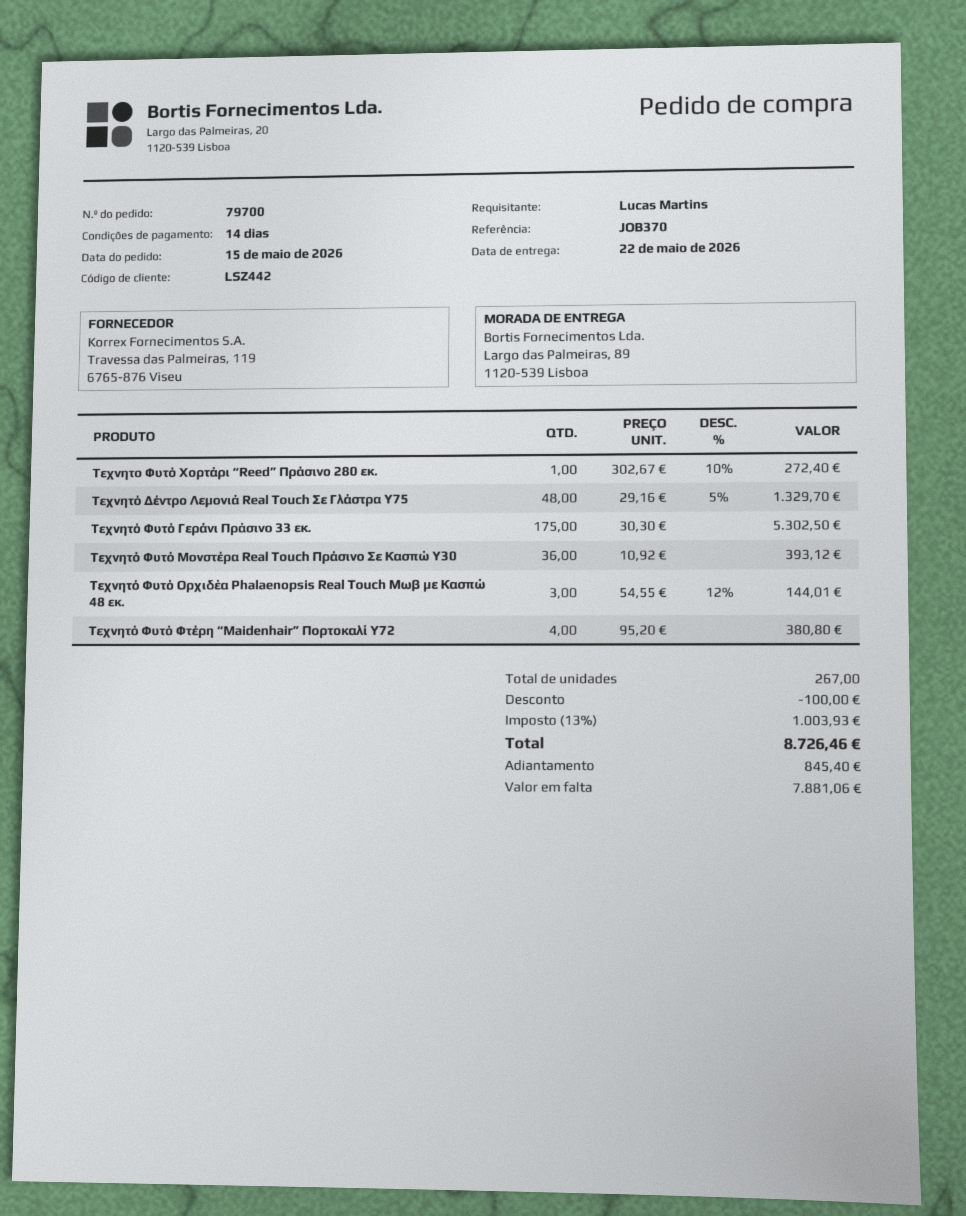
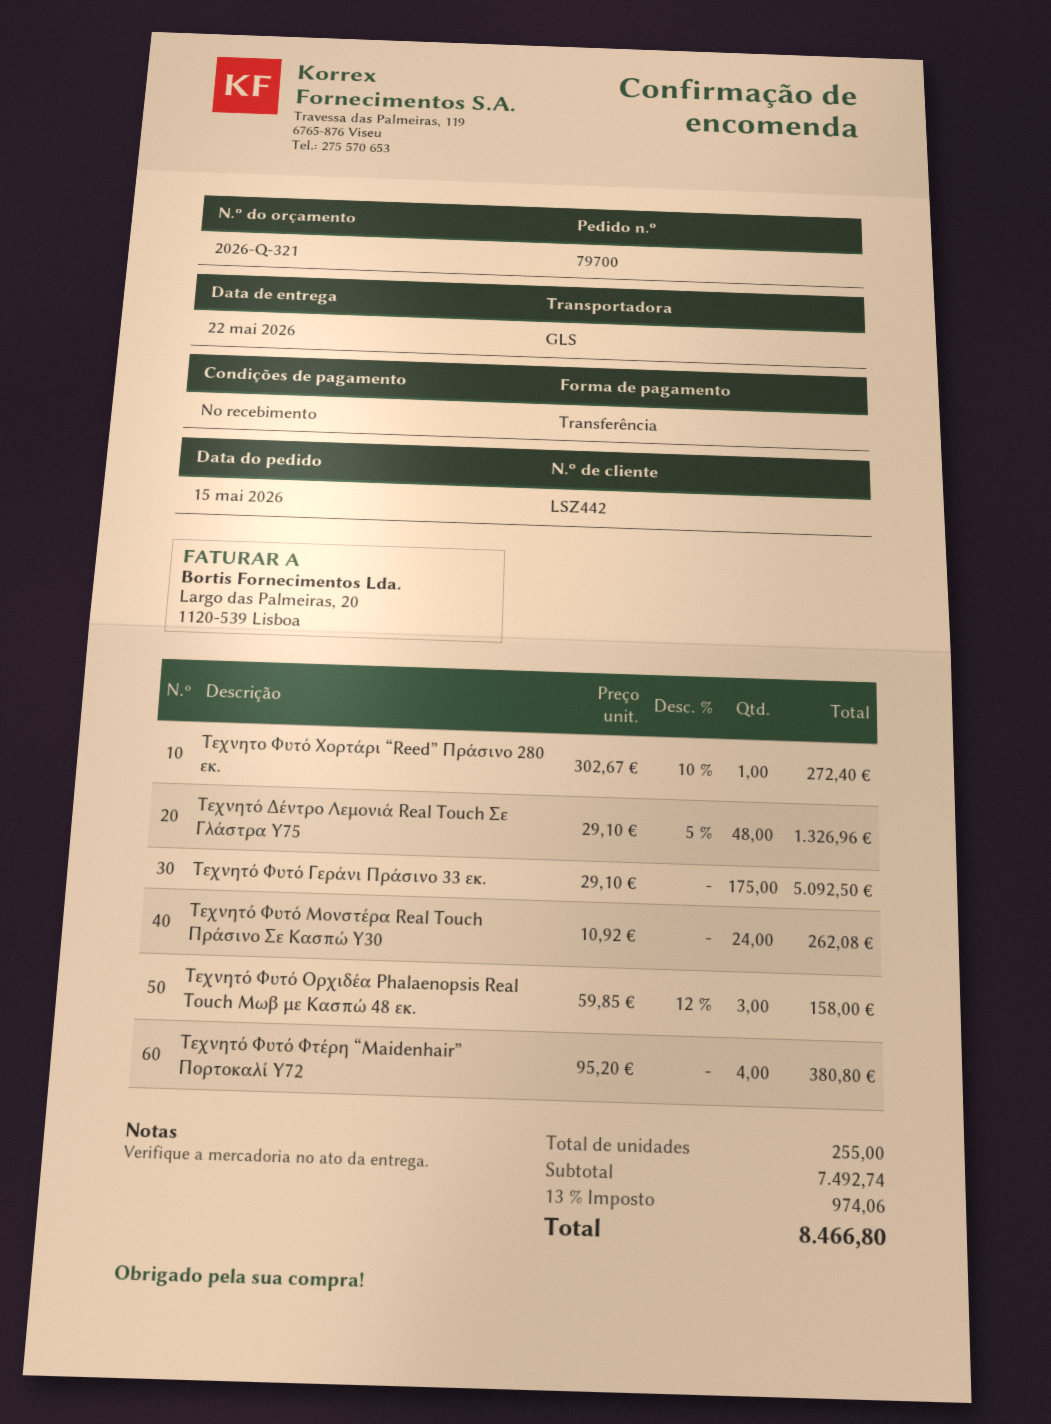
payment terms: 14 days -> on receipt
Τεχνητό Δέντρο Λεμονιά Real Touch Σε Γλάστρα Υ75: 48 x 29.16 - 5% = 1329.70 -> 48 x 29.10 - 5% = 1326.96
Τεχνητό Φυτό Γεράνι Πράσινο 33 εκ.: 175 x 30.30 = 5302.50 -> 175 x 29.10 = 5092.50
Τεχνητό Φυτό Μονστέρα Real Touch Πράσινο Σε Κασπώ Υ30: 36 x 10.92 = 393.12 -> 24 x 10.92 = 262.08
Τεχνητό Φυτό Ορχιδέα Phalaenopsis Real Touch Μωβ με Κασπώ 48 εκ.: 3 x 54.55 - 12% = 144.01 -> 3 x 59.85 - 12% = 158.00
total quantity: 267 -> 255
discount: 100.00 -> none
tax: 13% = 1003.93 -> 13% = 974.06
total: 8726.46 -> 8466.80

